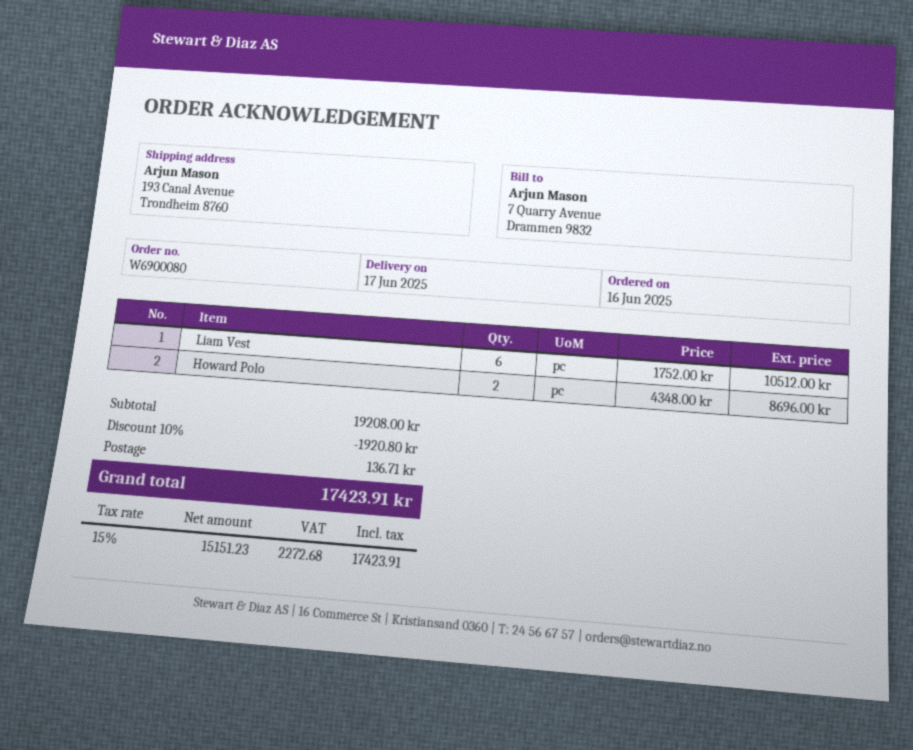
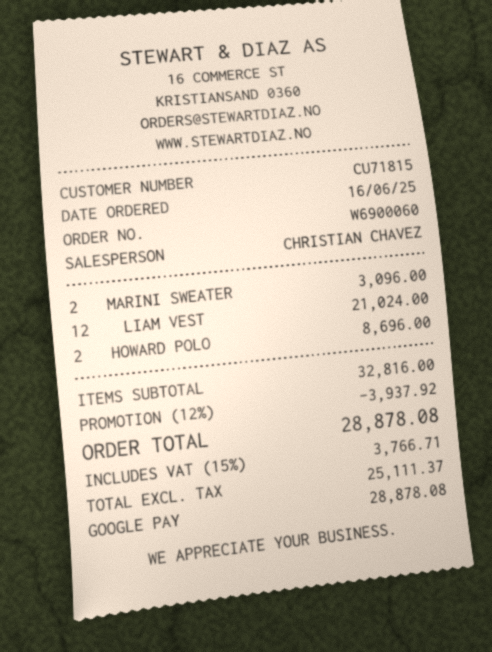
order number: W6900080 -> W6900060
Liam Vest: 6 for 10512.00 -> 12 for 21024.00
MARINI SWEATER: none -> 2 for 3096.00
subtotal: 19208.00 -> 32816.00
discount: 10% = 1920.80 -> 12% = 3937.92
shipping: 136.71 -> none
net: 15151.23 -> 25111.37
tax: 15% = 2272.68 -> 15% = 3766.71
total: 17423.91 -> 28878.08

